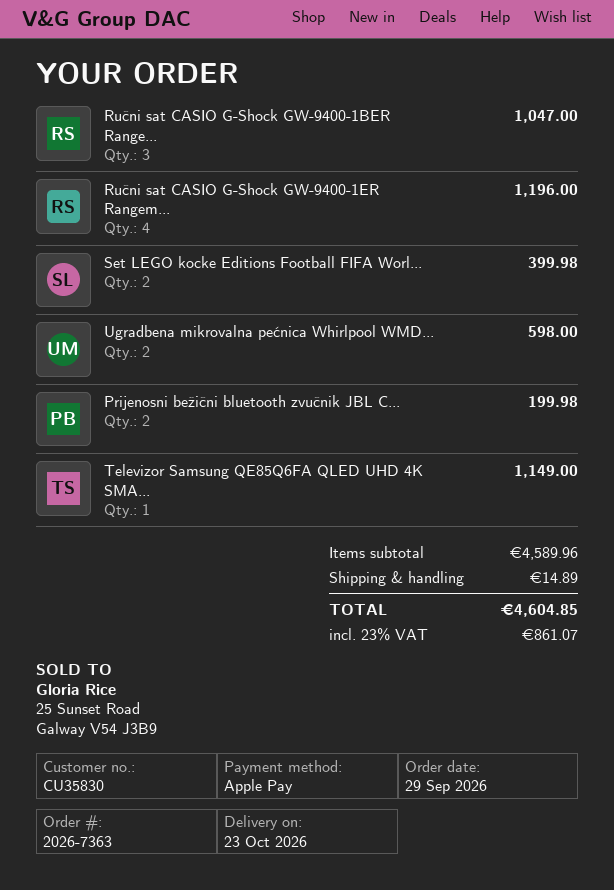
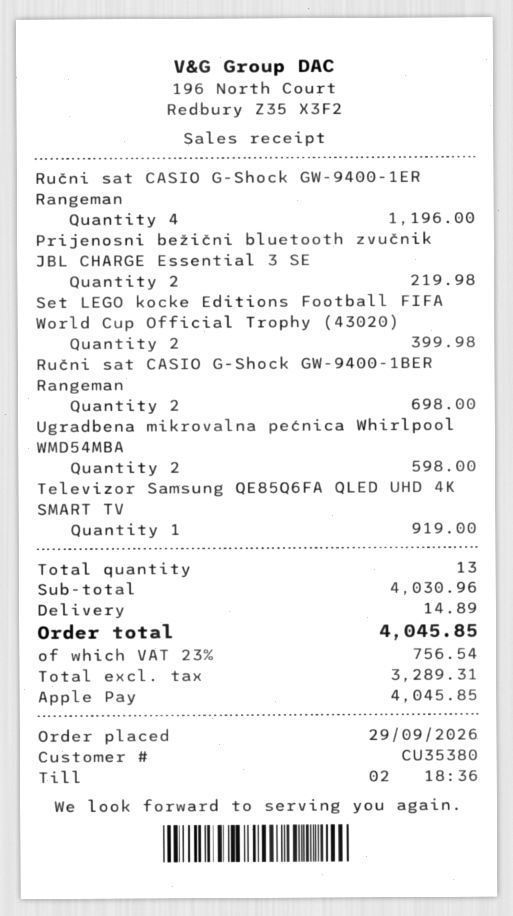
customer number: CU35830 -> CU35380
Ručni sat CASIO G-Shock GW-9400-1BER Range...: 3 for 1047.00 -> 2 for 698.00
Prijenosni bežični bluetooth zvučnik JBL C...: 2 for 199.98 -> 2 for 219.98
Televizor Samsung QE85Q6FA QLED UHD 4K SMA...: 1 for 1149.00 -> 1 for 919.00
subtotal: 4589.96 -> 4030.96
tax: 23% = 861.07 -> 23% = 756.54
total: 4604.85 -> 4045.85

